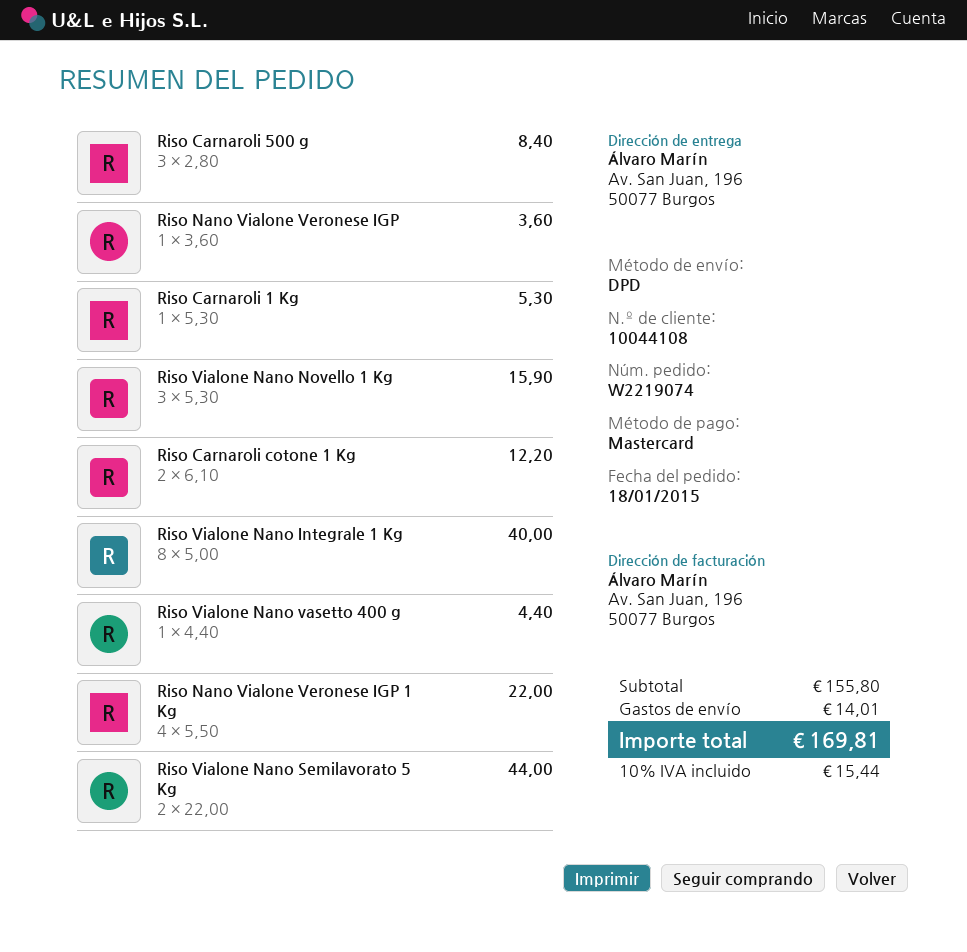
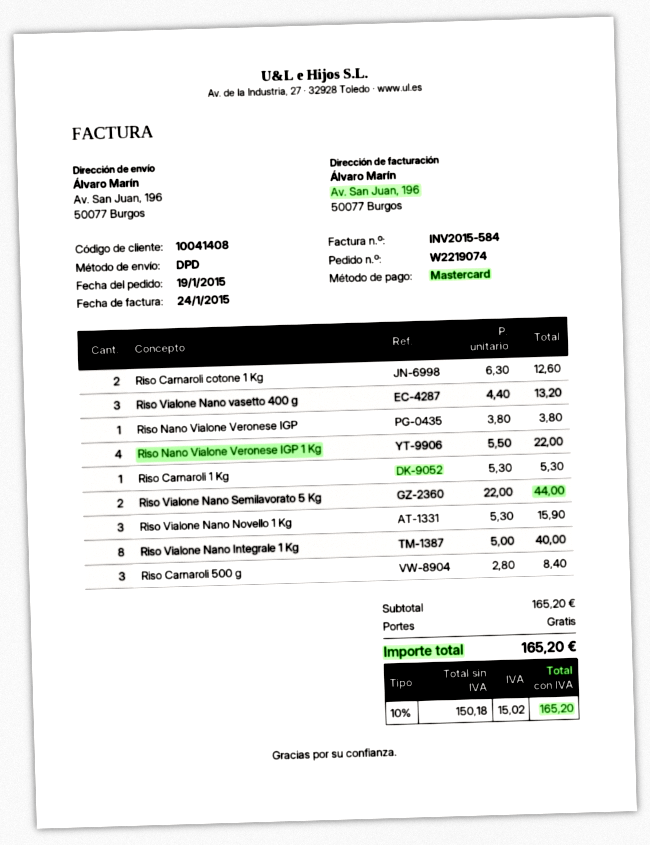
order date: 2015-01-18 -> 2015-01-19
customer number: 10044108 -> 10041408
Riso Nano Vialone Veronese IGP: 1 x 3.60 = 3.60 -> 1 x 3.80 = 3.80
Riso Carnaroli cotone 1 Kg: 2 x 6.10 = 12.20 -> 2 x 6.30 = 12.60
Riso Vialone Nano vasetto 400 g: 1 x 4.40 = 4.40 -> 3 x 4.40 = 13.20
subtotal: 155.80 -> 165.20
shipping: 14.01 -> 0.00
tax: 10% = 15.44 -> 10% = 15.02
total: 169.81 -> 165.20

